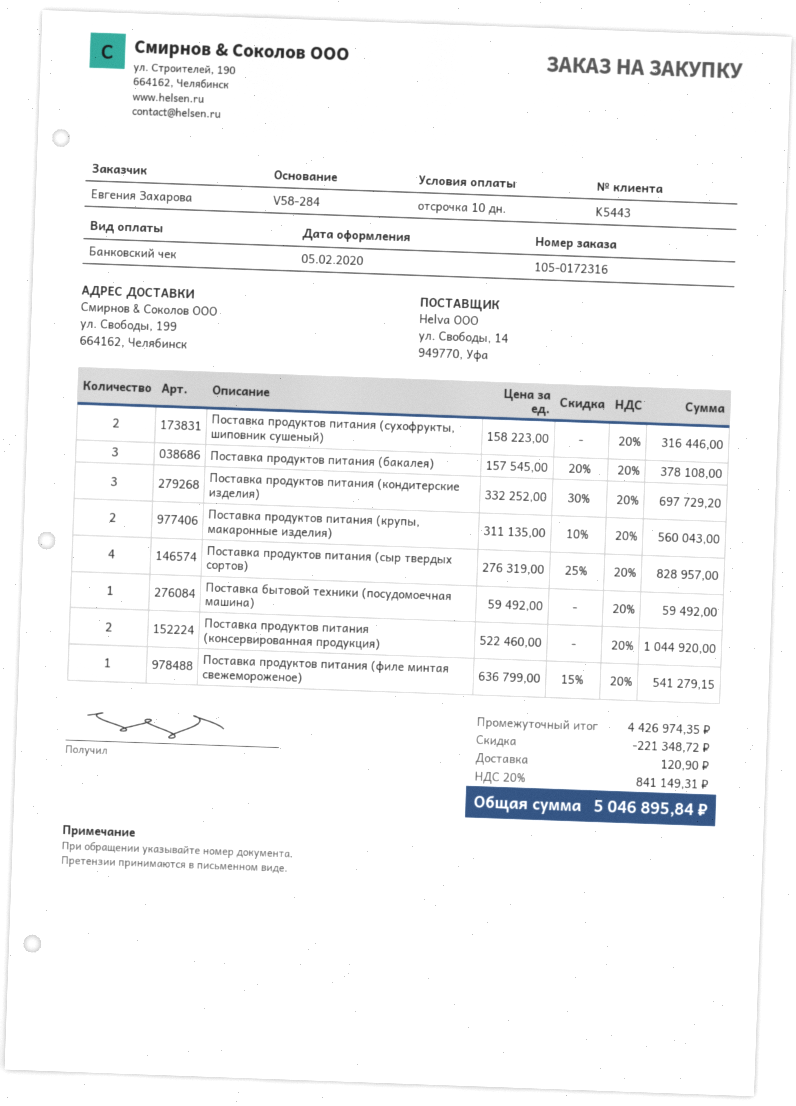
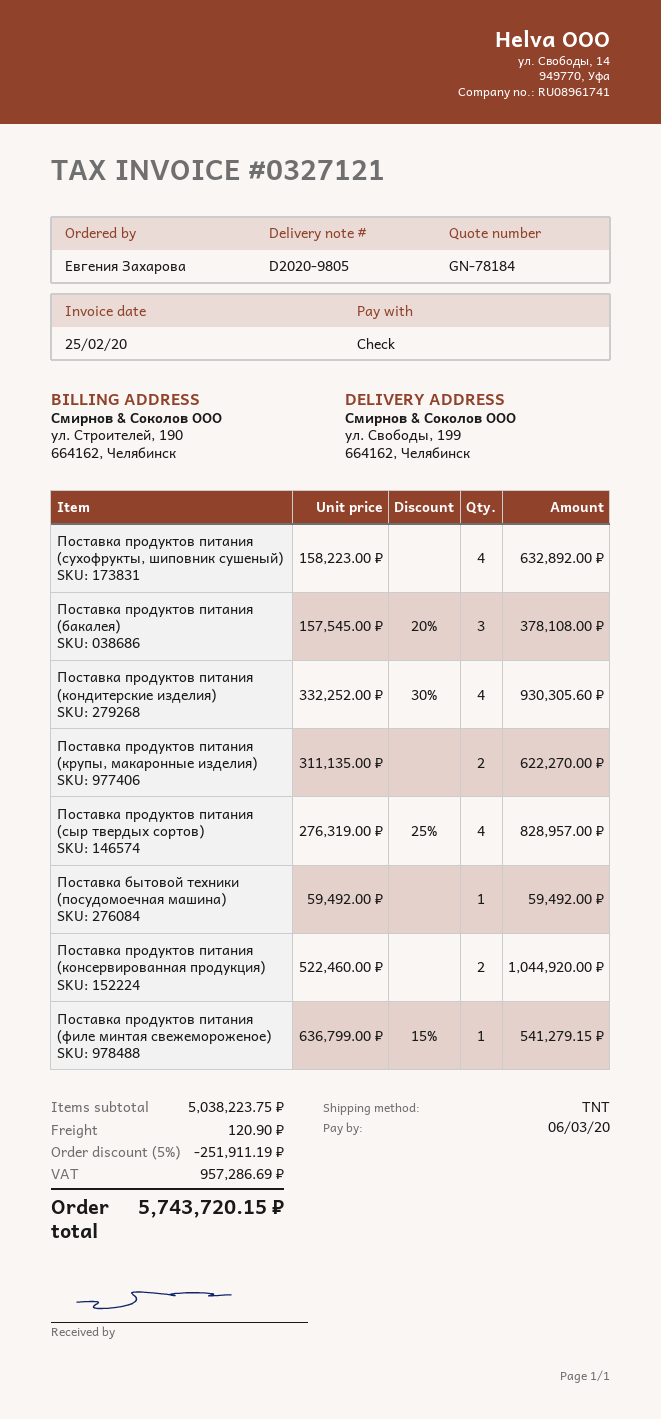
Поставка продуктов питания (сухофрукты, шиповник сушеный): 2 x 158223.00 = 316446.00 -> 4 x 158223.00 = 632892.00
Поставка продуктов питания (кондитерские изделия): 3 x 332252.00 - 30% = 697729.20 -> 4 x 332252.00 - 30% = 930305.60
Поставка продуктов питания (крупы, макаронные изделия): 2 x 311135.00 - 10% = 560043.00 -> 2 x 311135.00 = 622270.00
subtotal: 4426974.35 -> 5038223.75
discount: 221348.72 -> 251911.19
tax: 841149.31 -> 957286.69
total: 5046895.84 -> 5743720.15

